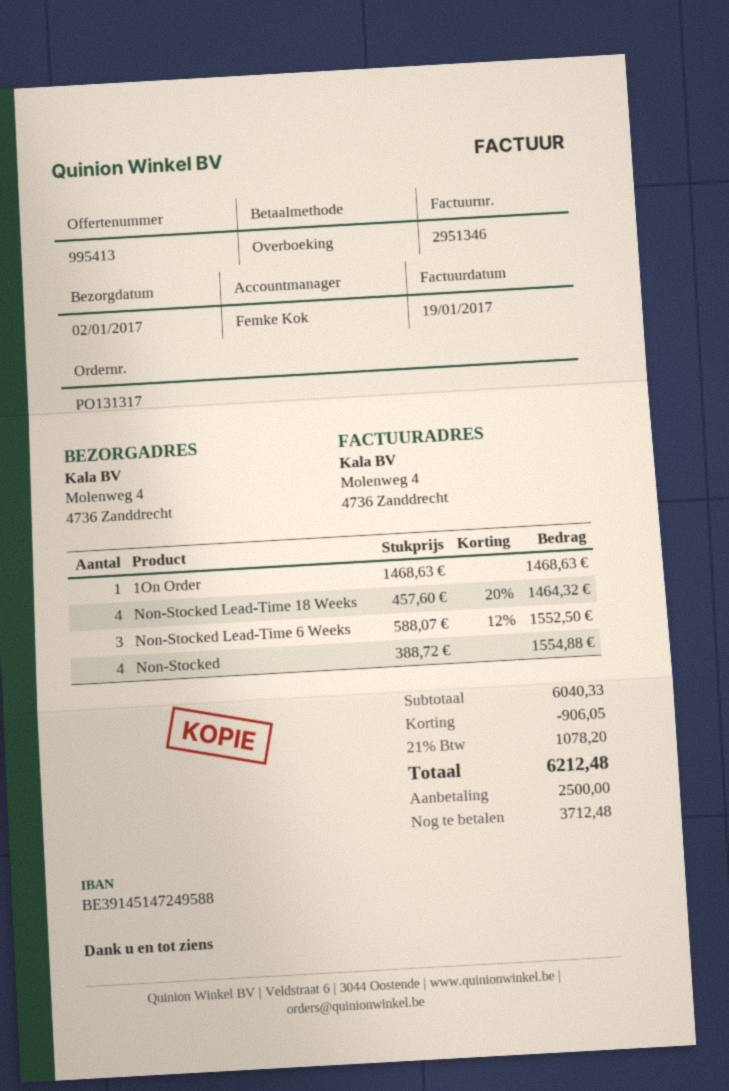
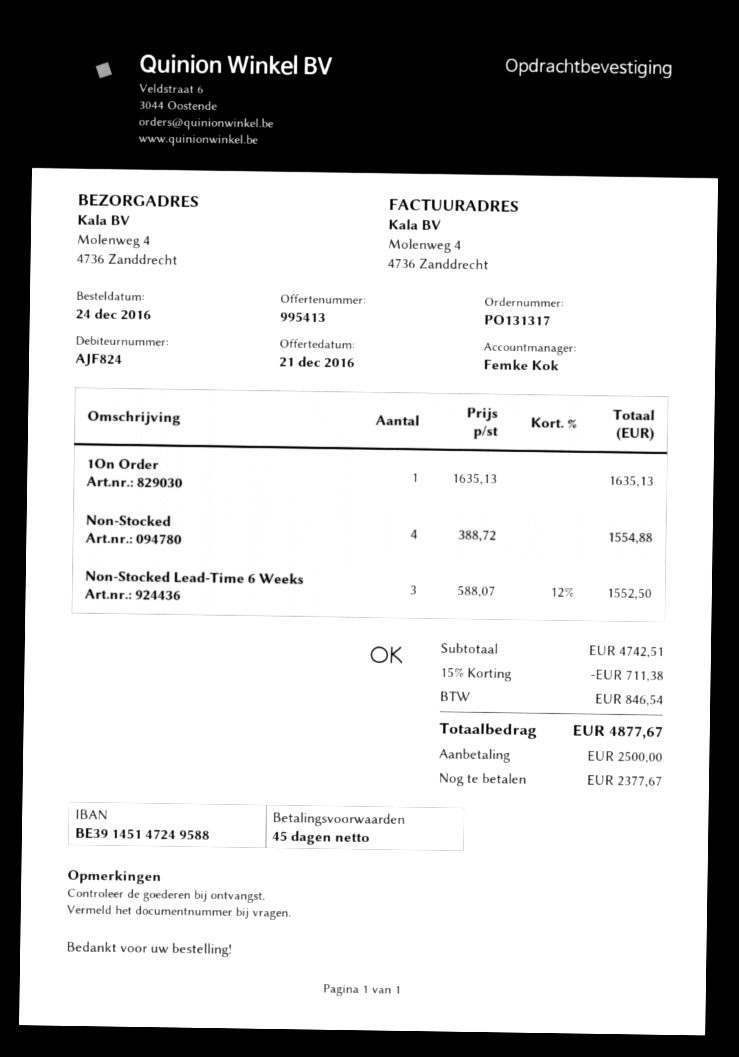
1On Order: 1 x 1468.63 = 1468.63 -> 1 x 1635.13 = 1635.13
Non-Stocked Lead-Time 18 Weeks: 4 x 457.60 - 20% = 1464.32 -> none
subtotal: 6040.33 -> 4742.51
discount: 906.05 -> 711.38
tax: 1078.20 -> 846.54
total: 6212.48 -> 4877.67
balance: 3712.48 -> 2377.67

